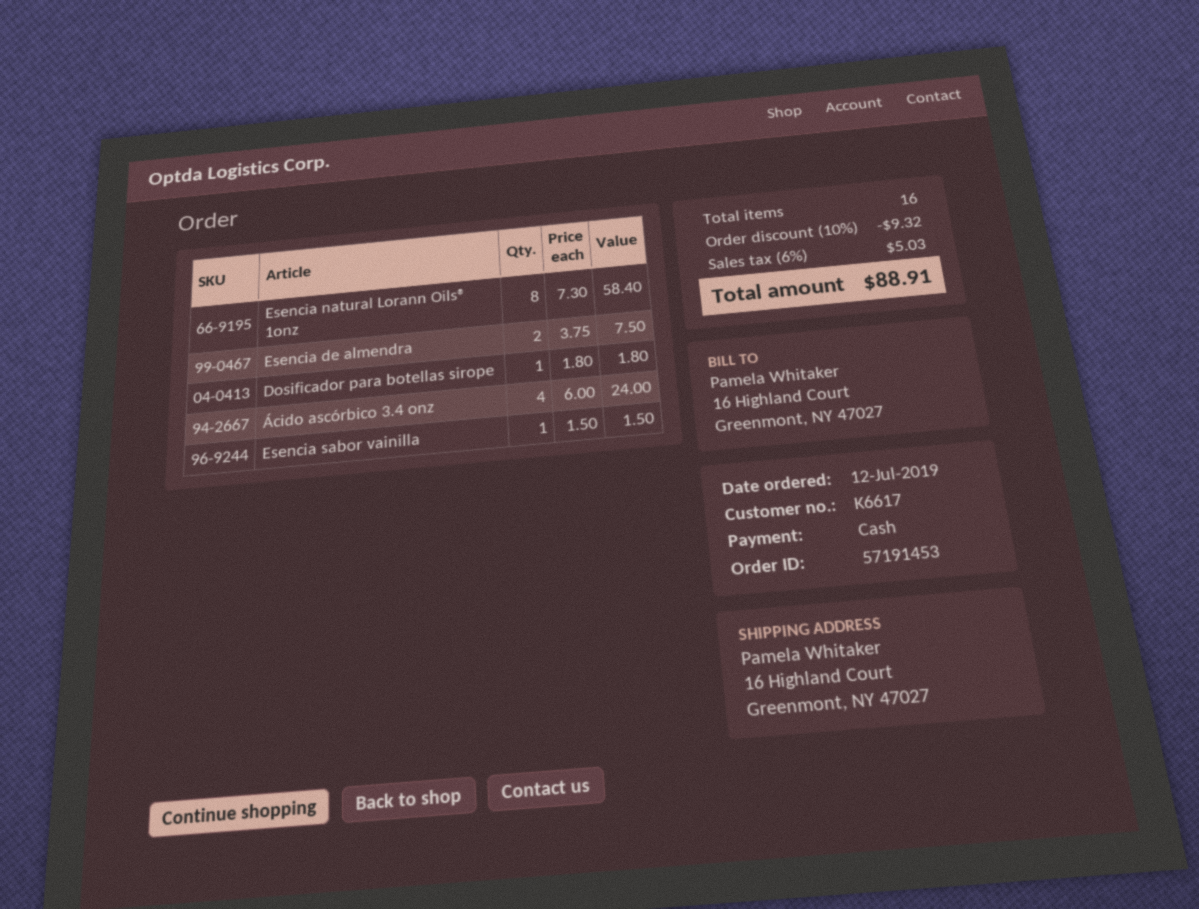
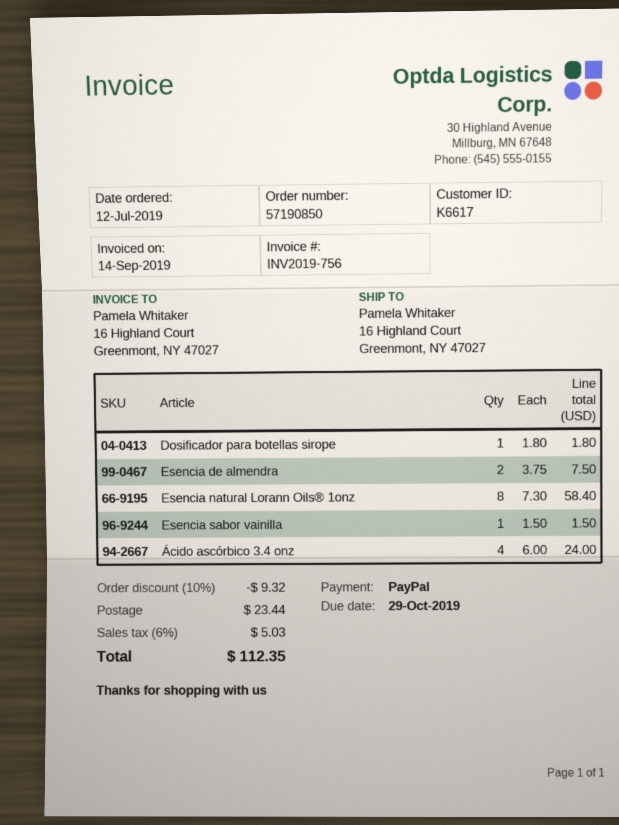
order number: 57191453 -> 57190850
payment method: cash -> PayPal
shipping: none -> 23.44
total: 88.91 -> 112.35

